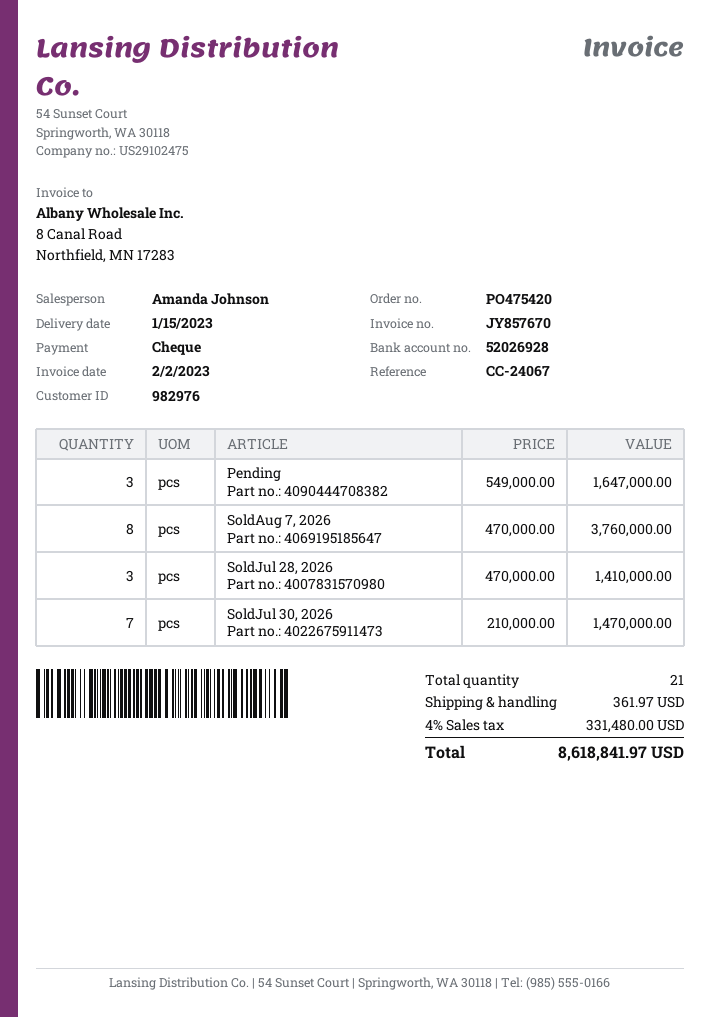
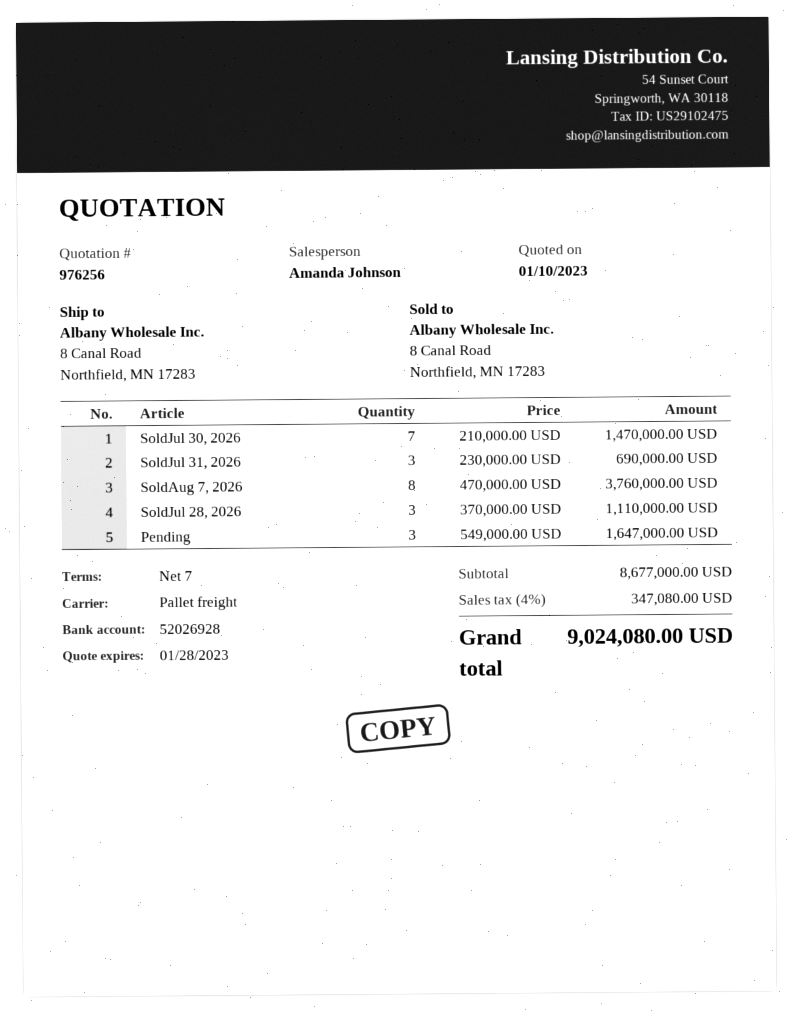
SoldJul 28, 2026: 3 x 470000.00 = 1410000.00 -> 3 x 370000.00 = 1110000.00
SoldJul 31, 2026: none -> 3 x 230000.00 = 690000.00
shipping: 361.97 -> none
tax: 4% = 331480.00 -> 4% = 347080.00
total: 8618841.97 -> 9024080.00

